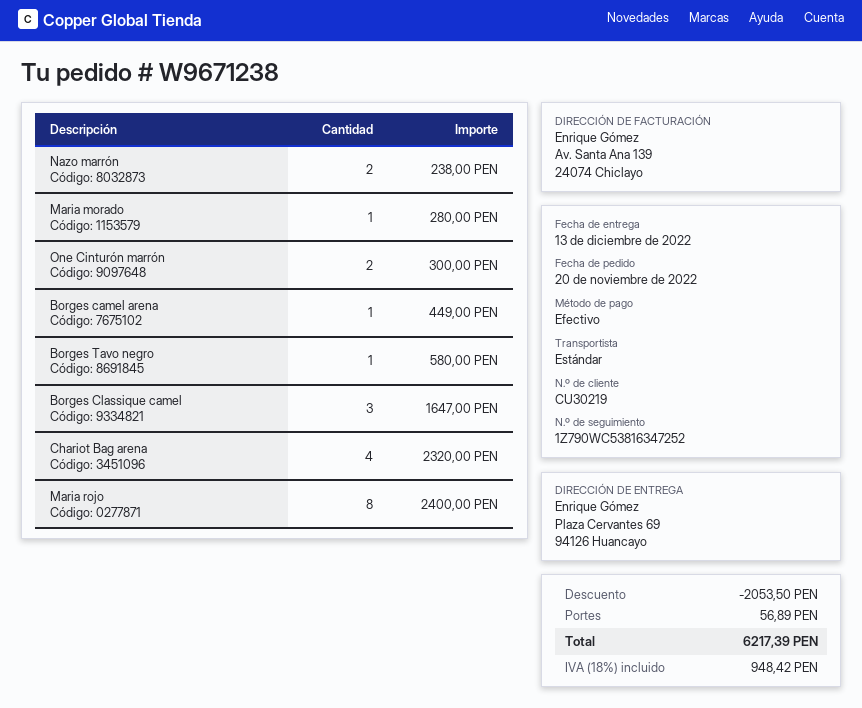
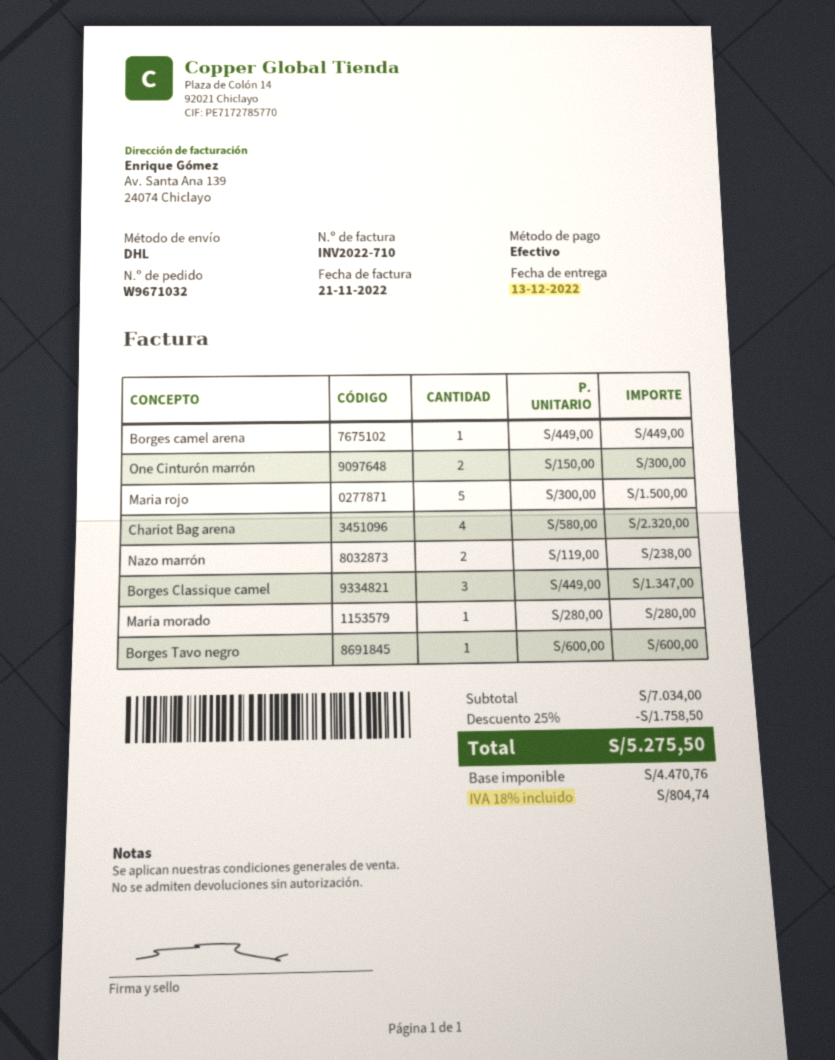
order number: W9671238 -> W9671032
shipping method: standard -> DHL
Borges Tavo negro: 1 for 580.00 -> 1 for 600.00
Borges Classique camel: 3 for 1647.00 -> 3 for 1347.00
Maria rojo: 8 for 2400.00 -> 5 for 1500.00
discount: 2053.50 -> 1758.50
shipping: 56.89 -> none
tax: 18% = 948.42 -> 18% = 804.74
total: 6217.39 -> 5275.50

